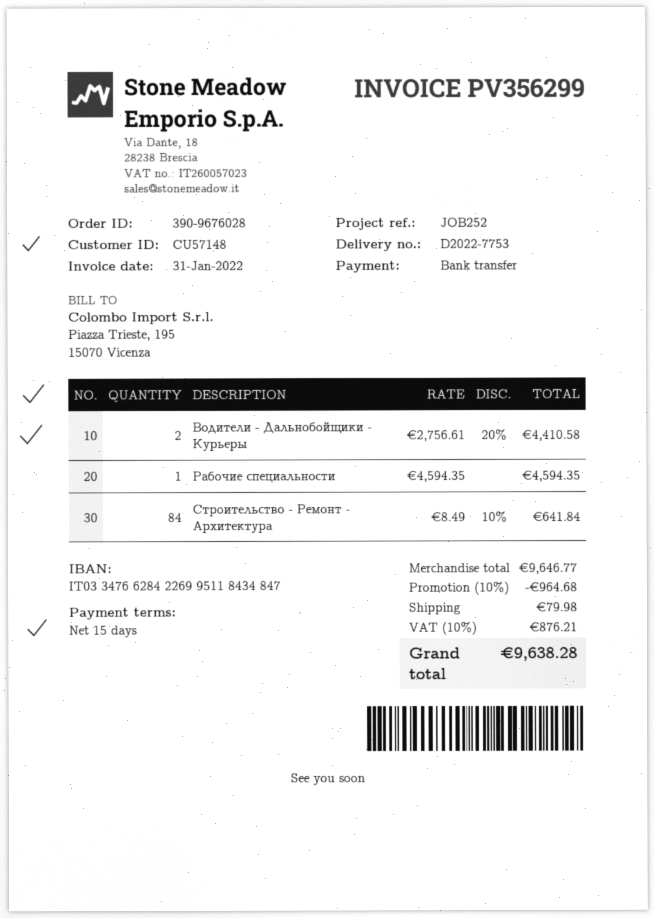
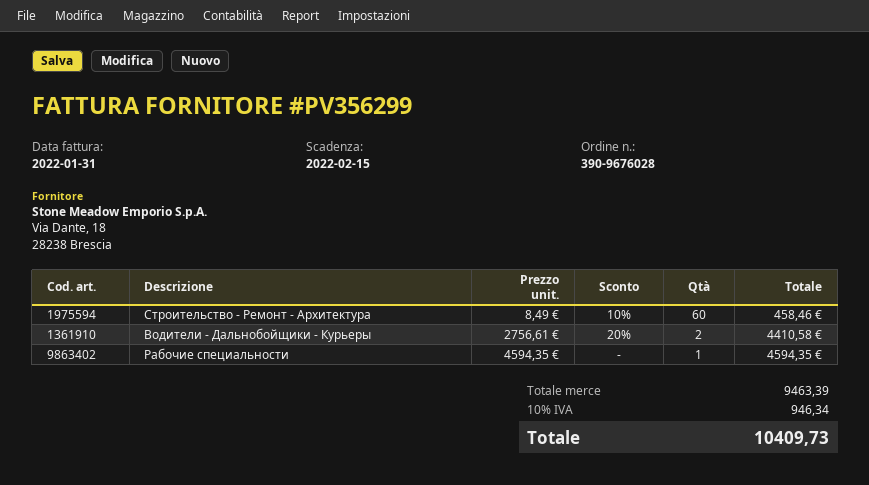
Строительство - Ремонт - Архитектура: 84 x 8.49 - 10% = 641.84 -> 60 x 8.49 - 10% = 458.46
subtotal: 9646.77 -> 9463.39
discount: 10% = 964.68 -> none
shipping: 79.98 -> none
tax: 10% = 876.21 -> 10% = 946.34
total: 9638.28 -> 10409.73

